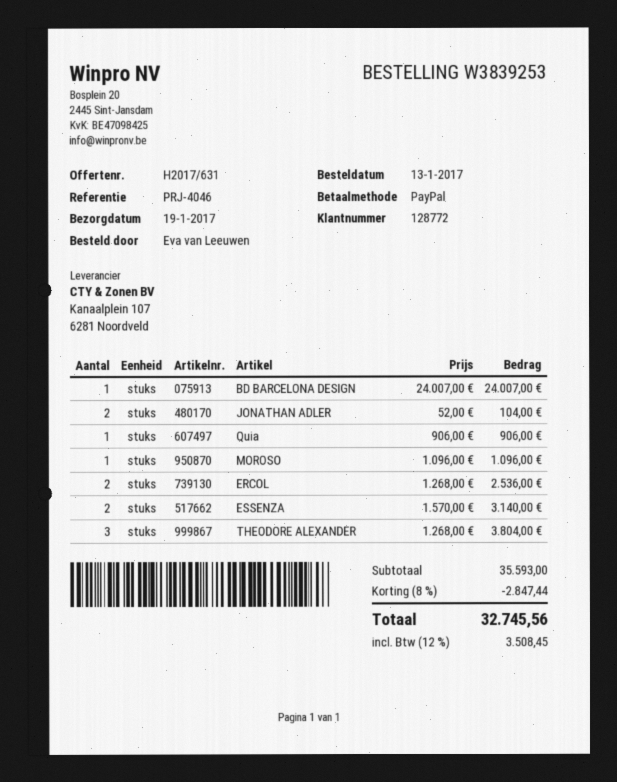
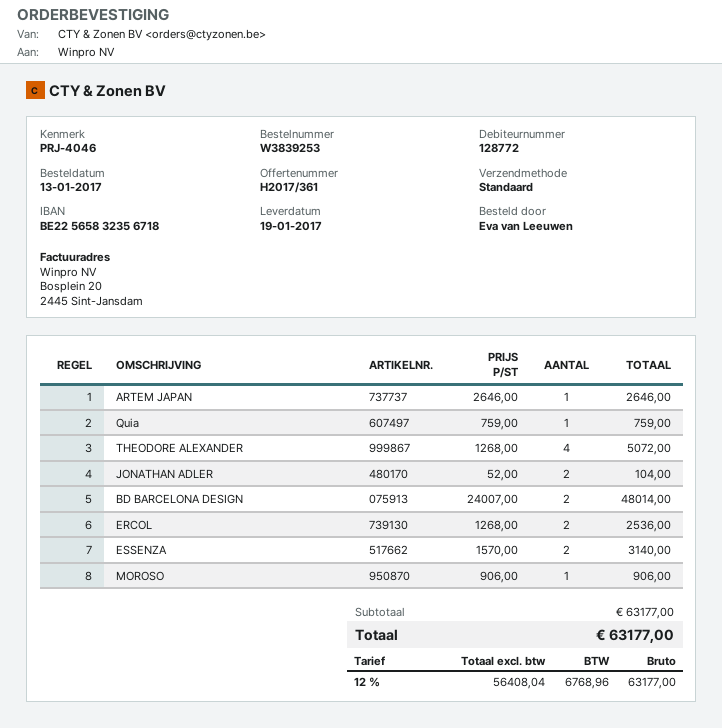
quote number: H2017/631 -> H2017/361
BD BARCELONA DESIGN: 1 x 24007.00 = 24007.00 -> 2 x 24007.00 = 48014.00
Quia: 1 x 906.00 = 906.00 -> 1 x 759.00 = 759.00
MOROSO: 1 x 1096.00 = 1096.00 -> 1 x 906.00 = 906.00
THEODORE ALEXANDER: 3 x 1268.00 = 3804.00 -> 4 x 1268.00 = 5072.00
ARTEM JAPAN: none -> 1 x 2646.00 = 2646.00
subtotal: 35593.00 -> 63177.00
discount: 8% = 2847.44 -> none
tax: 12% = 3508.45 -> 12% = 6768.96
total: 32745.56 -> 63177.00

